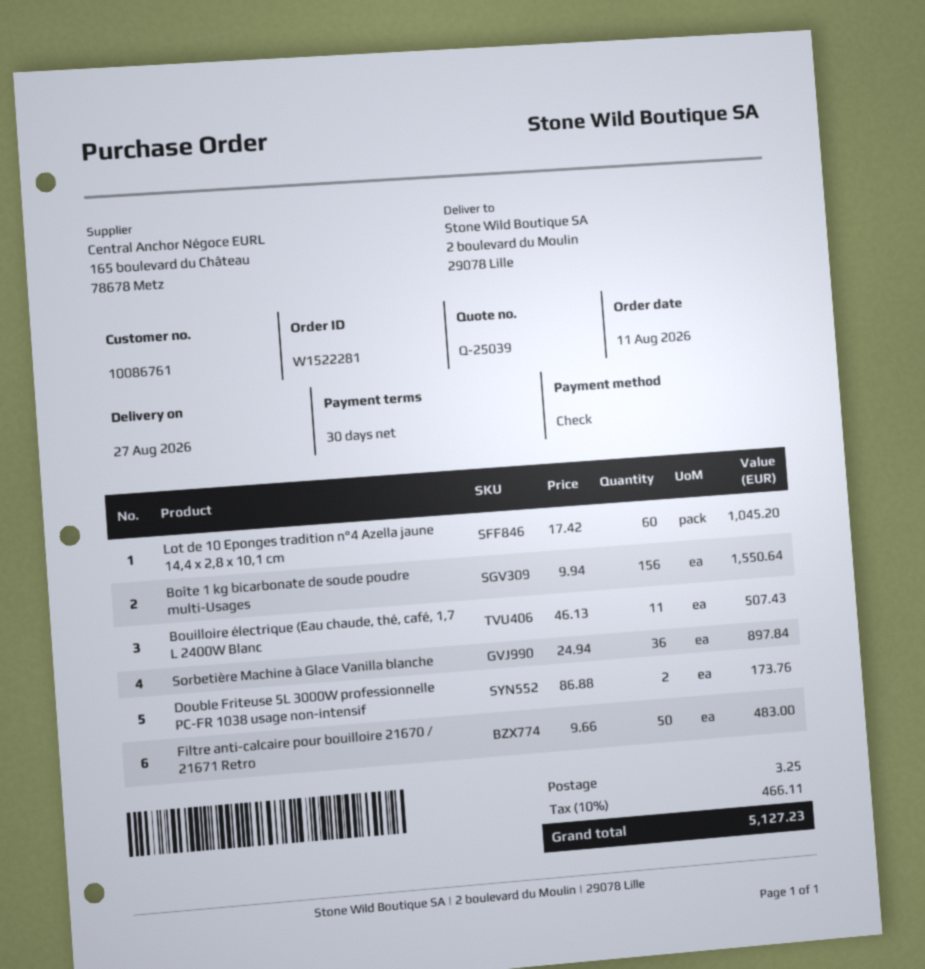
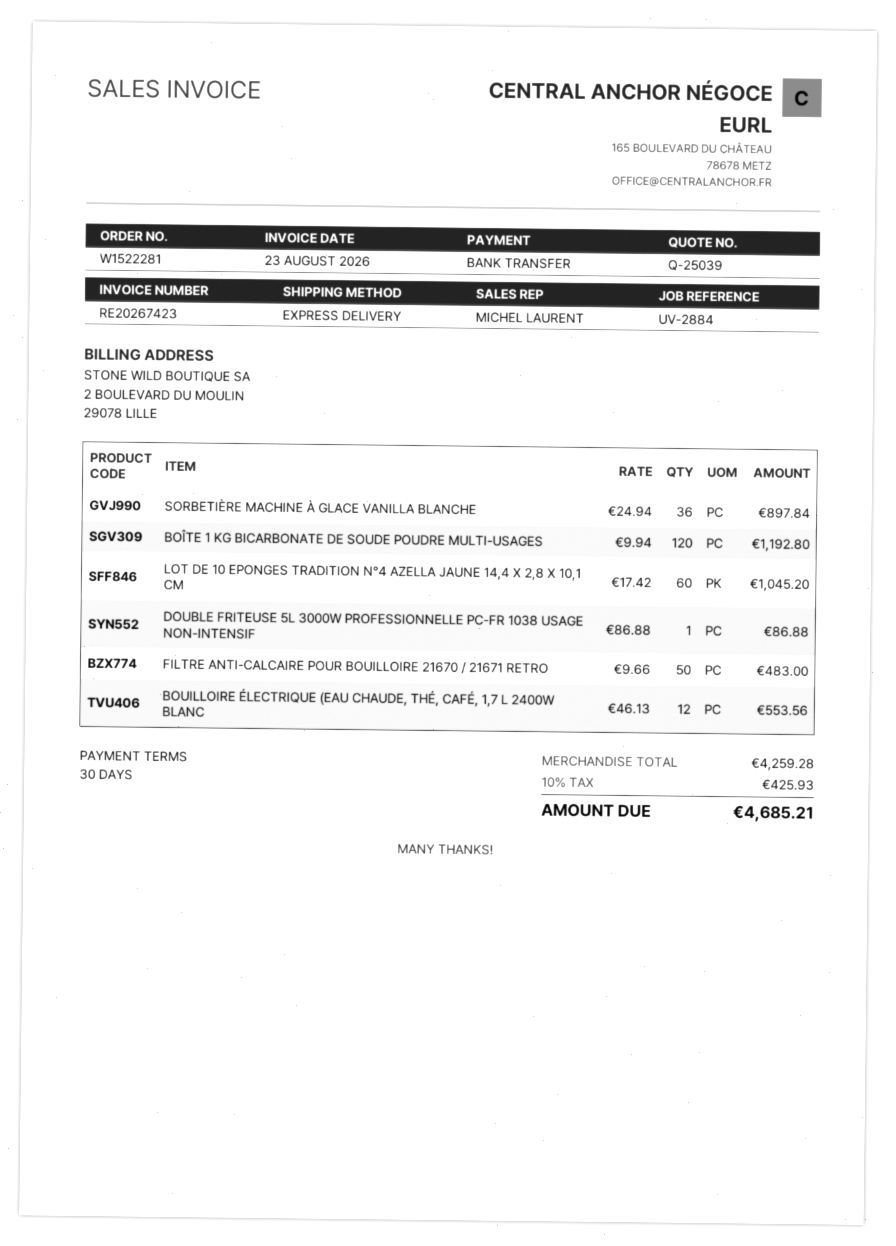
payment method: cheque -> bank transfer
Boîte 1 kg bicarbonate de soude poudre multi-Usages: 156 x 9.94 = 1550.64 -> 120 x 9.94 = 1192.80
Bouilloire électrique (Eau chaude, thé, café, 1,7 L 2400W Blanc: 11 x 46.13 = 507.43 -> 12 x 46.13 = 553.56
Double Friteuse 5L 3000W professionnelle PC-FR 1038 usage non-intensif: 2 x 86.88 = 173.76 -> 1 x 86.88 = 86.88
shipping: 3.25 -> none
tax: 10% = 466.11 -> 10% = 425.93
total: 5127.23 -> 4685.21

